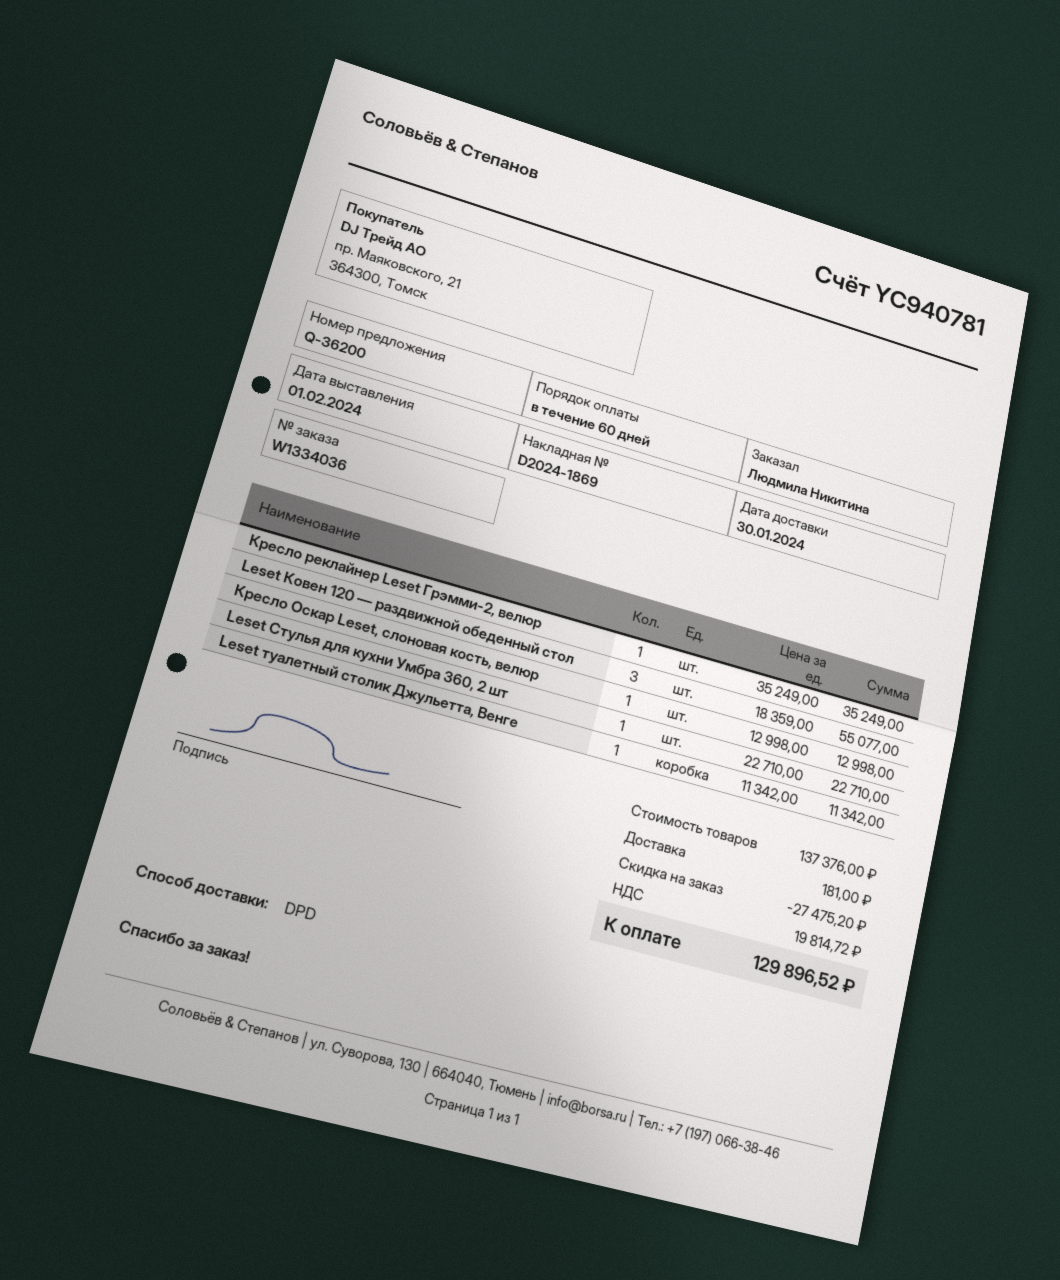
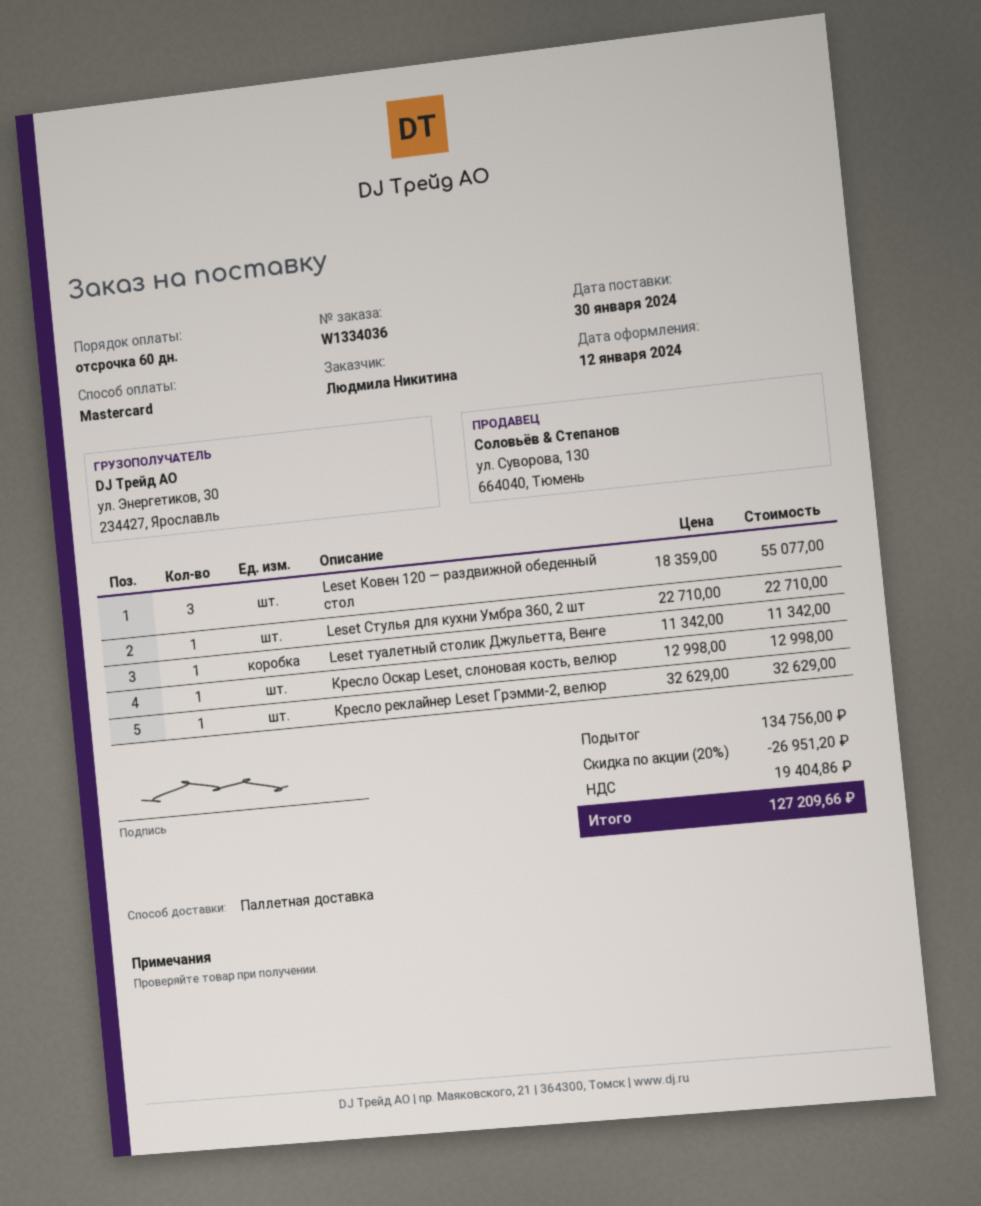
shipping method: DPD -> pallet freight
Кресло реклайнер Leset Грэмми-2, велюр: 1 x 35249.00 = 35249.00 -> 1 x 32629.00 = 32629.00
subtotal: 137376.00 -> 134756.00
discount: 27475.20 -> 26951.20
shipping: 181.00 -> none
tax: 19814.72 -> 19404.86
total: 129896.52 -> 127209.66

